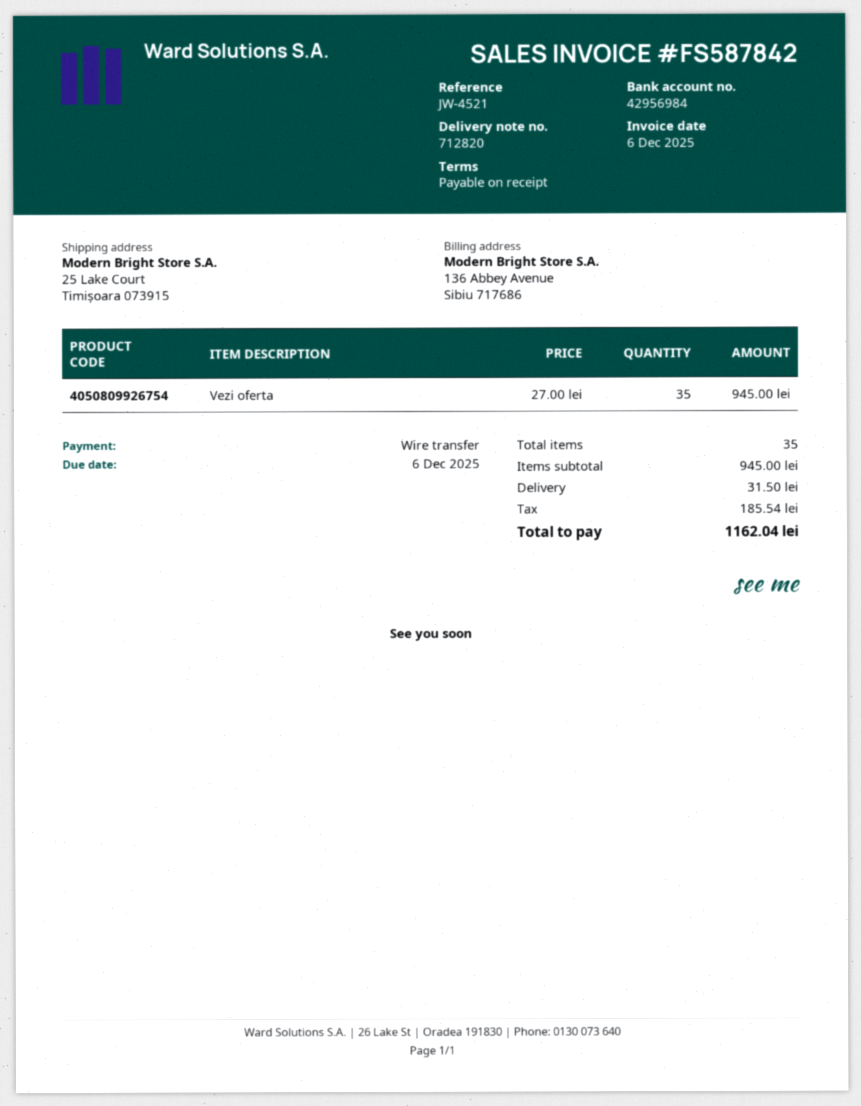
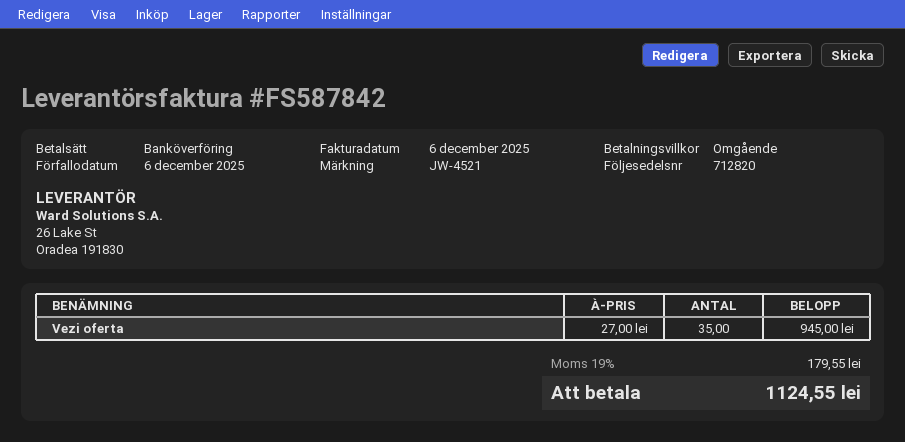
shipping: 31.50 -> none
tax: 185.54 -> 179.55
total: 1162.04 -> 1124.55

